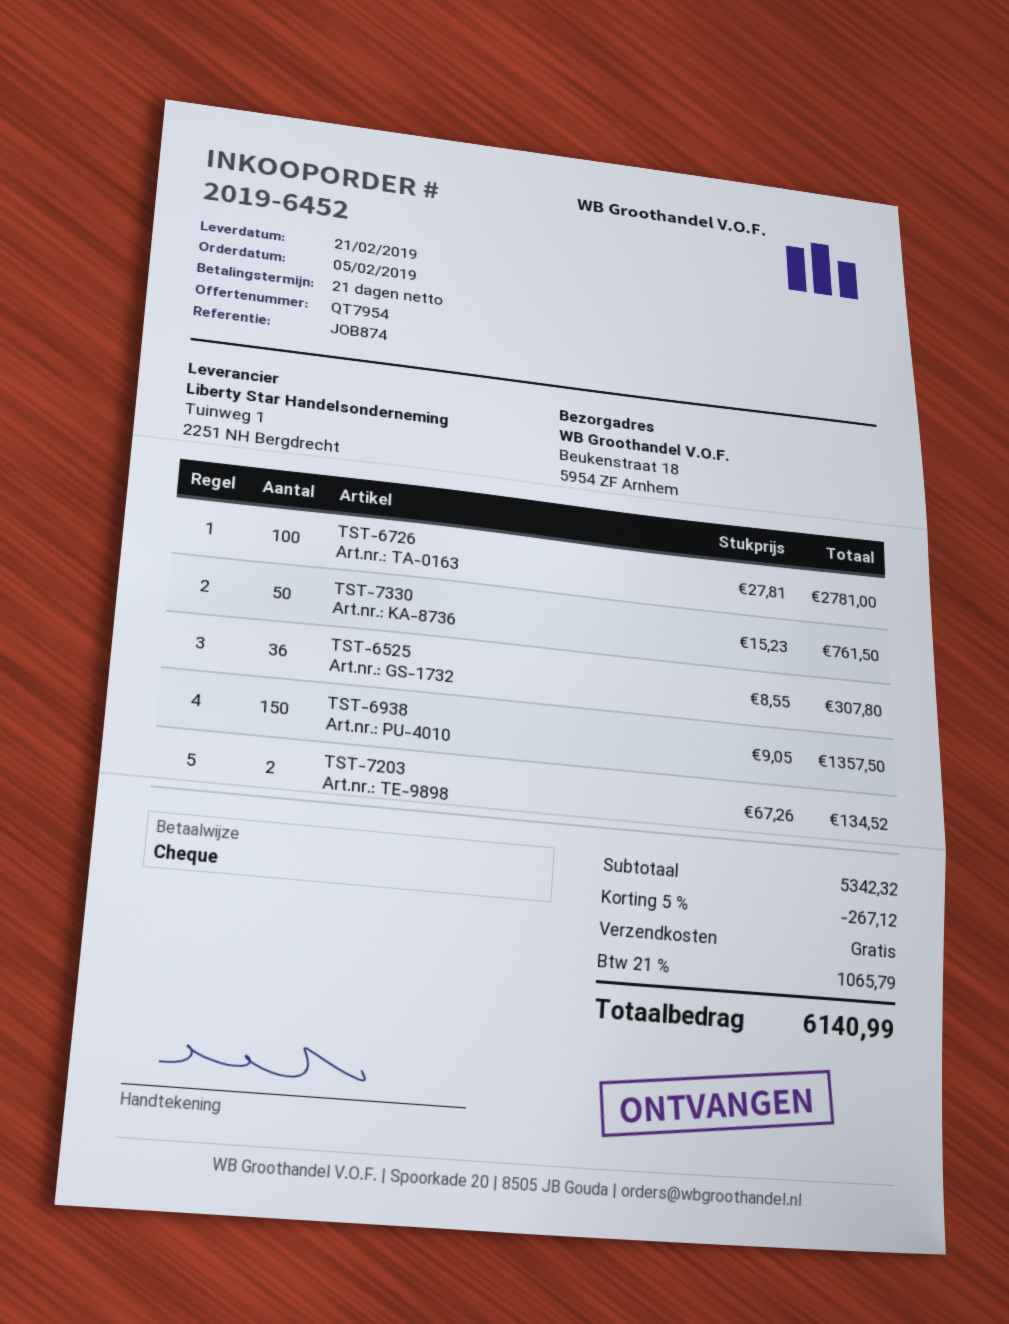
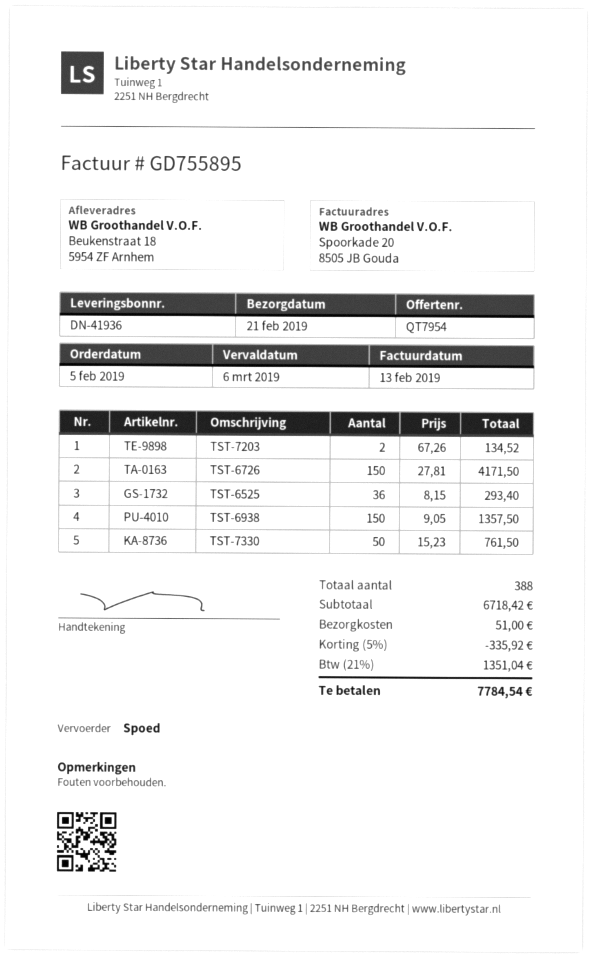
TST-6726: 100 x 27.81 = 2781.00 -> 150 x 27.81 = 4171.50
TST-6525: 36 x 8.55 = 307.80 -> 36 x 8.15 = 293.40
subtotal: 5342.32 -> 6718.42
discount: 5% = 267.12 -> 5% = 335.92
shipping: 0.00 -> 51.00
tax: 21% = 1065.79 -> 21% = 1351.04
total: 6140.99 -> 7784.54

